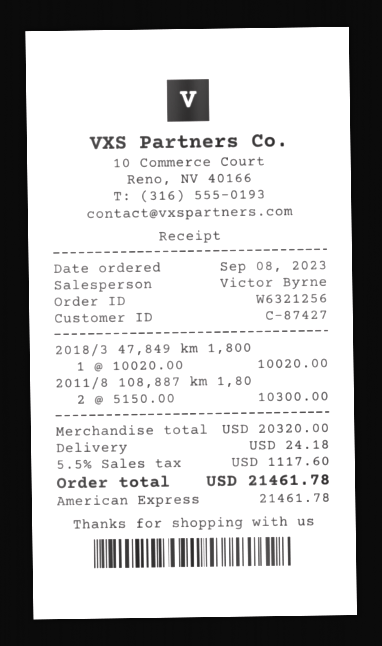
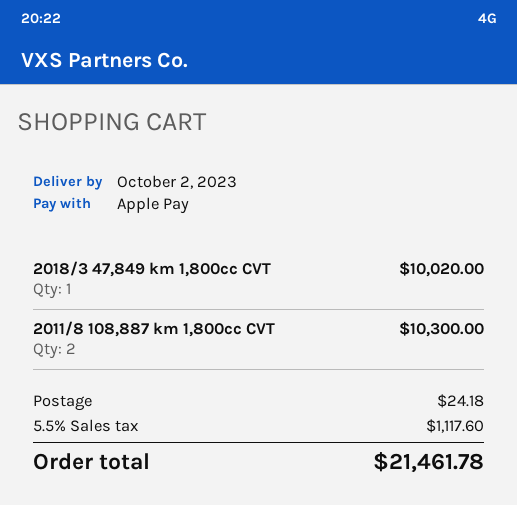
payment method: American Express -> Apple Pay

